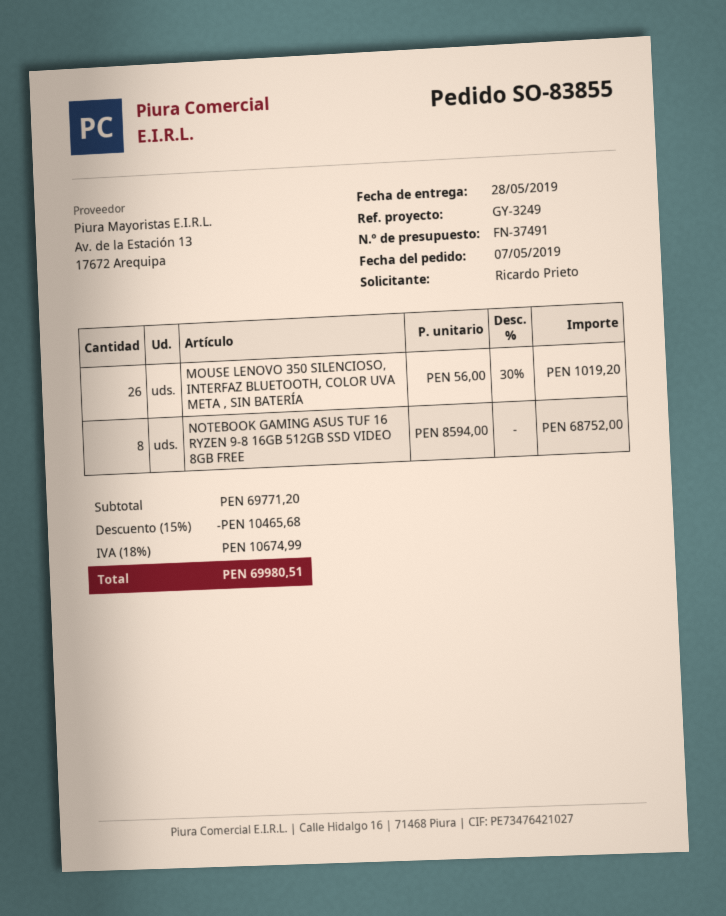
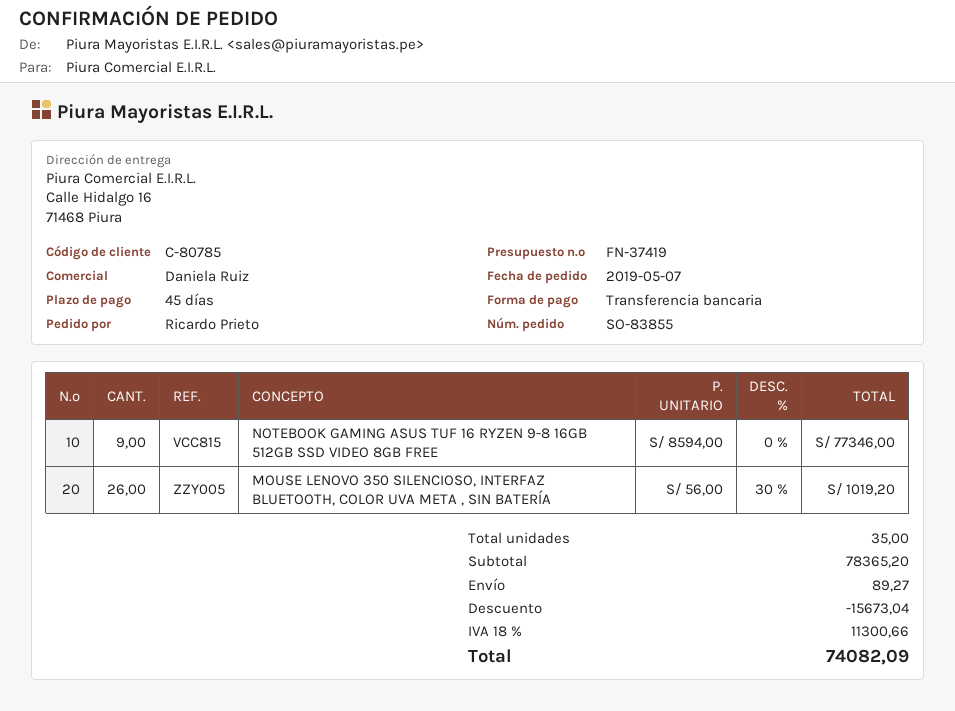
quote number: FN-37491 -> FN-37419
NOTEBOOK GAMING ASUS TUF 16 RYZEN 9-8 16GB 512GB SSD VIDEO 8GB FREE: 8 x 8594.00 = 68752.00 -> 9 x 8594.00 = 77346.00
subtotal: 69771.20 -> 78365.20
discount: 10465.68 -> 15673.04
shipping: none -> 89.27
tax: 18% = 10674.99 -> 18% = 11300.66
total: 69980.51 -> 74082.09

